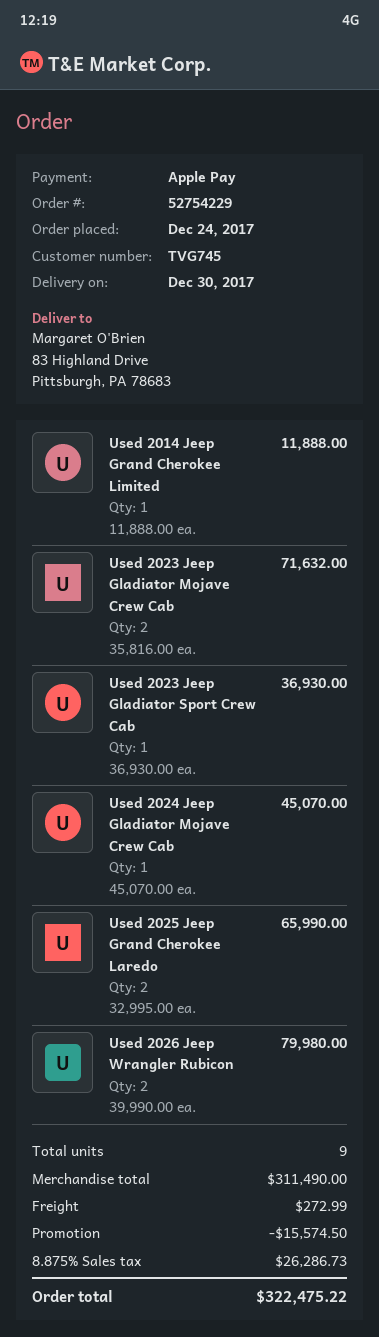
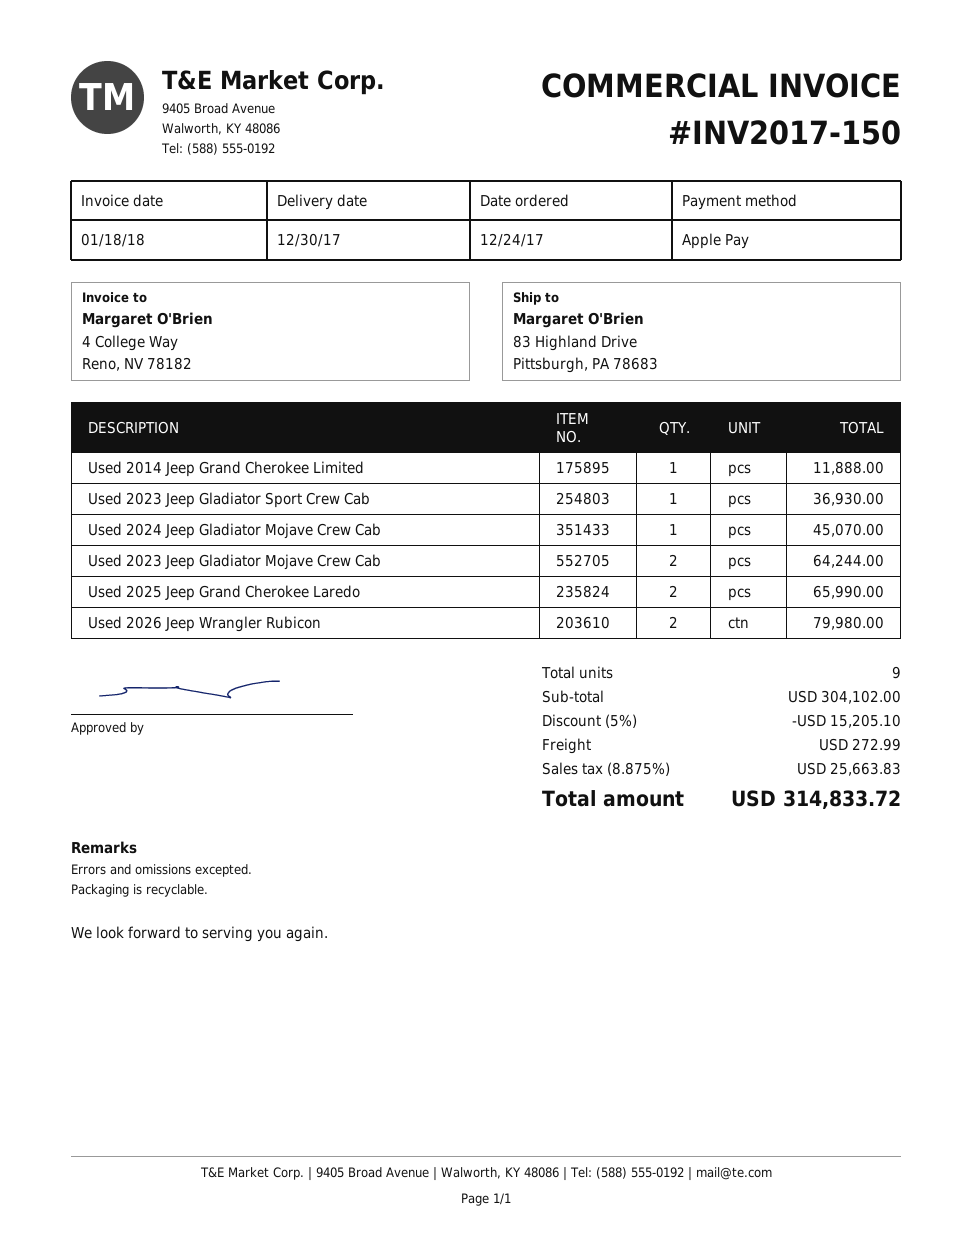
Used 2023 Jeep Gladiator Mojave Crew Cab: 2 for 71632.00 -> 2 for 64244.00
subtotal: 311490.00 -> 304102.00
discount: 15574.50 -> 15205.10
tax: 8.875% = 26286.73 -> 8.875% = 25663.83
total: 322475.22 -> 314833.72

